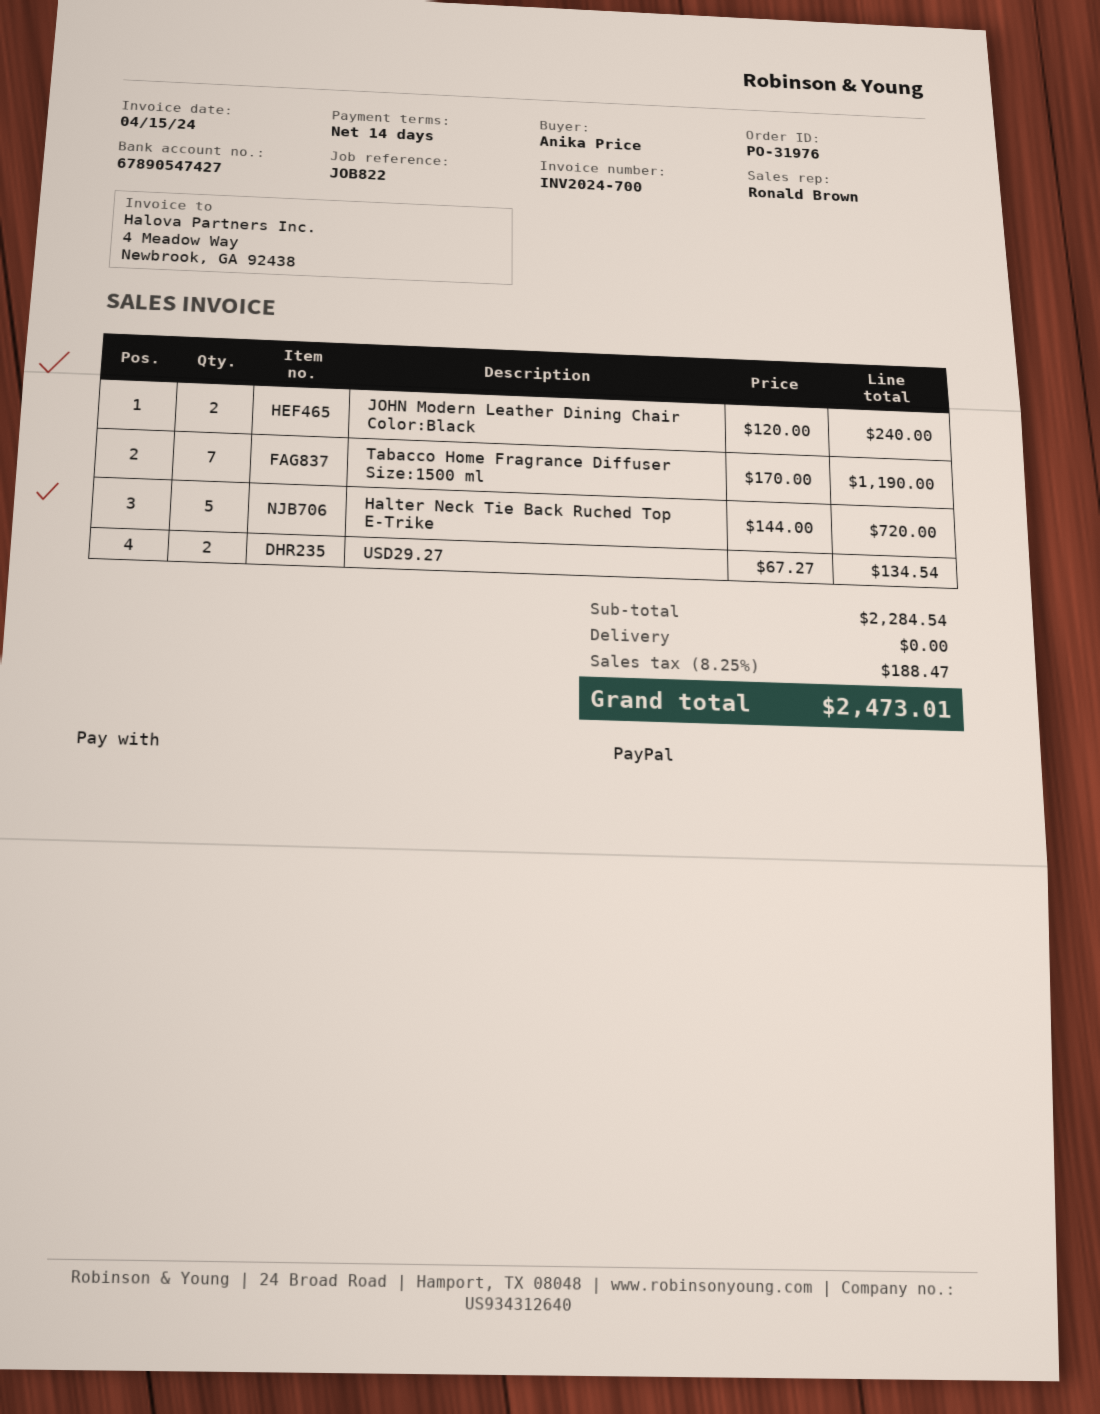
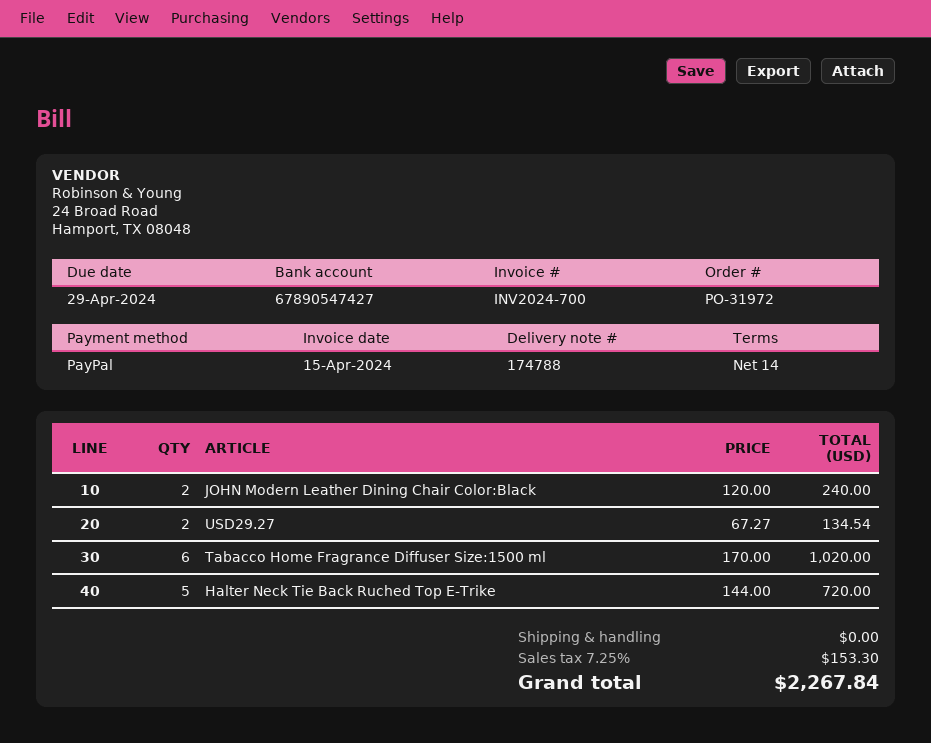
order number: PO-31976 -> PO-31972
Tabacco Home Fragrance Diffuser Size:1500 ml: 7 x 170.00 = 1190.00 -> 6 x 170.00 = 1020.00
tax: 8.25% = 188.47 -> 7.25% = 153.30
total: 2473.01 -> 2267.84

